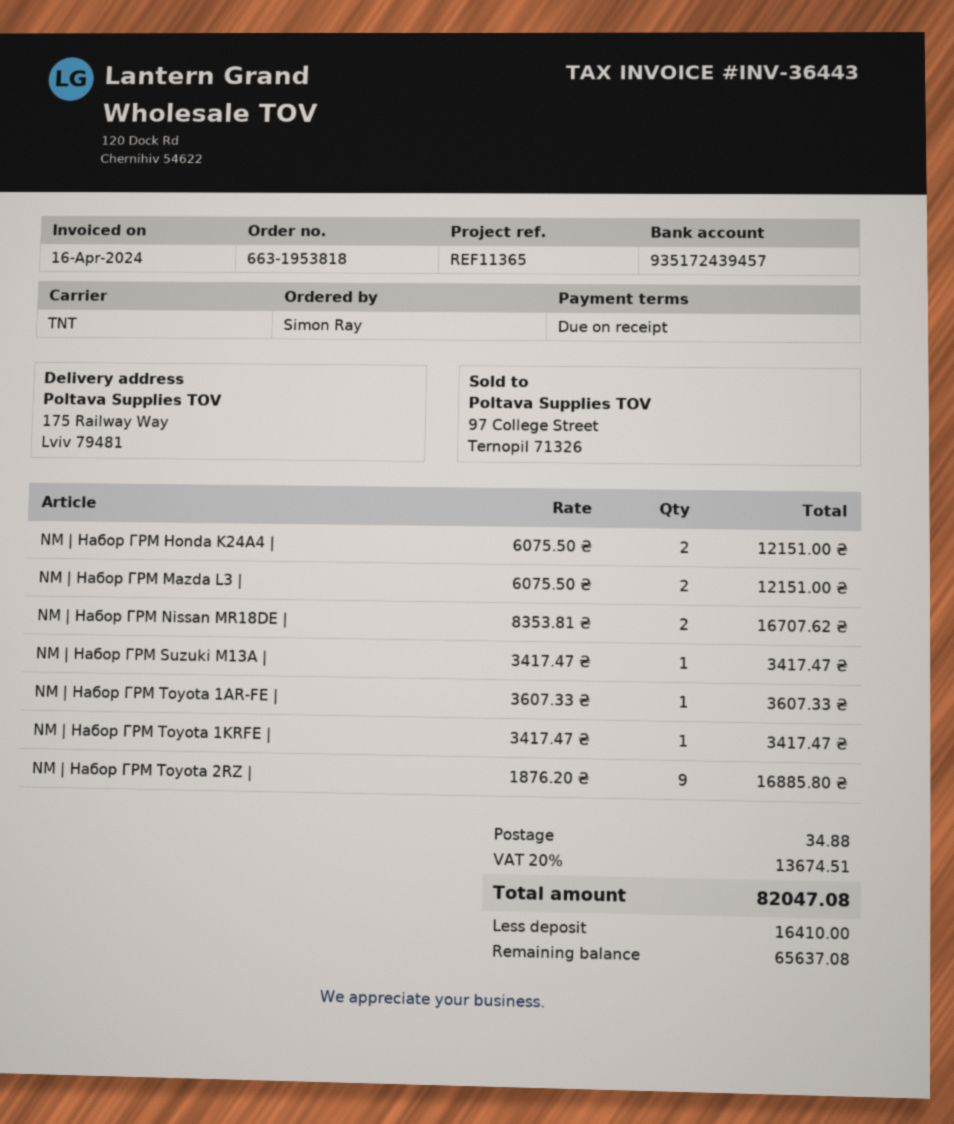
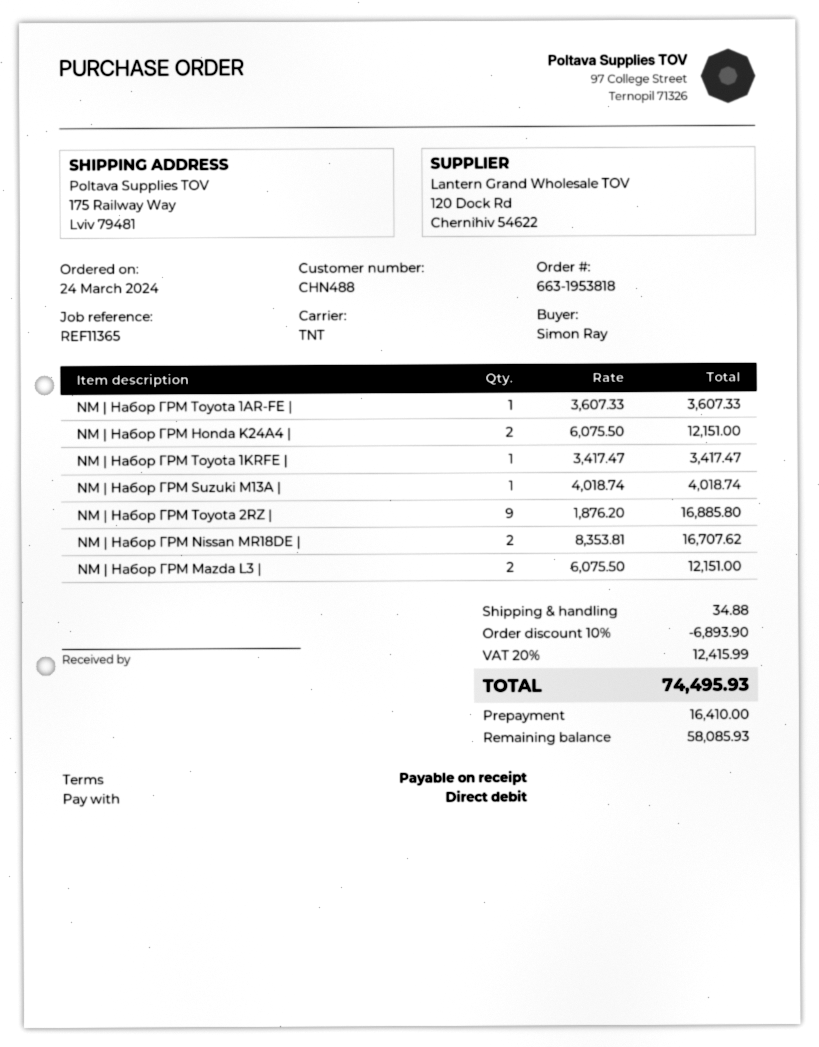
NM | Набор ГРМ Suzuki M13A |: 1 x 3417.47 = 3417.47 -> 1 x 4018.74 = 4018.74
discount: none -> 10% = 6893.90
tax: 20% = 13674.51 -> 20% = 12415.99
total: 82047.08 -> 74495.93
balance: 65637.08 -> 58085.93

